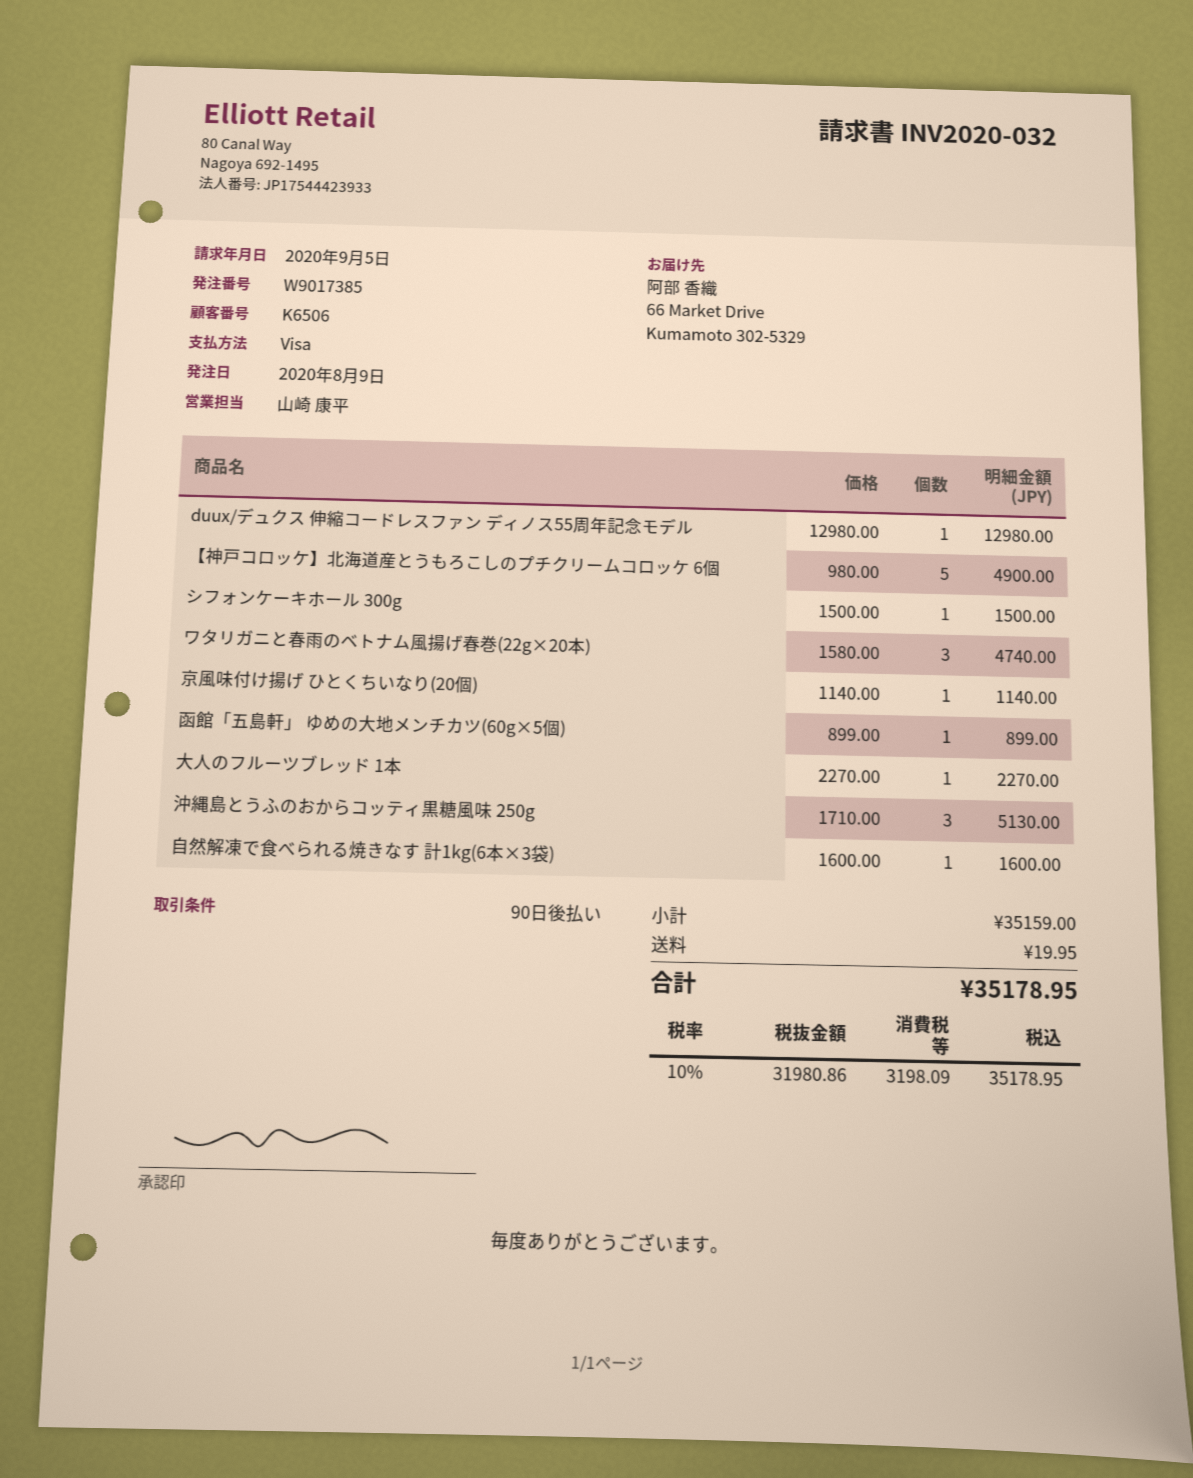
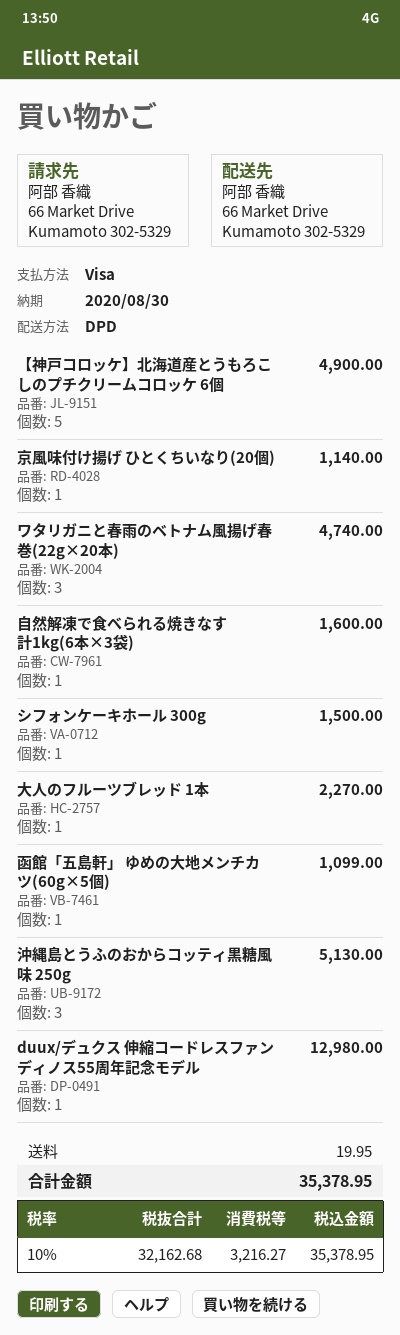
函館「五島軒」 ゆめの大地メンチカツ(60g×5個): 1 for 899.00 -> 1 for 1099.00
net: 31980.86 -> 32162.68
tax: 10% = 3198.09 -> 10% = 3216.27
total: 35178.95 -> 35378.95

